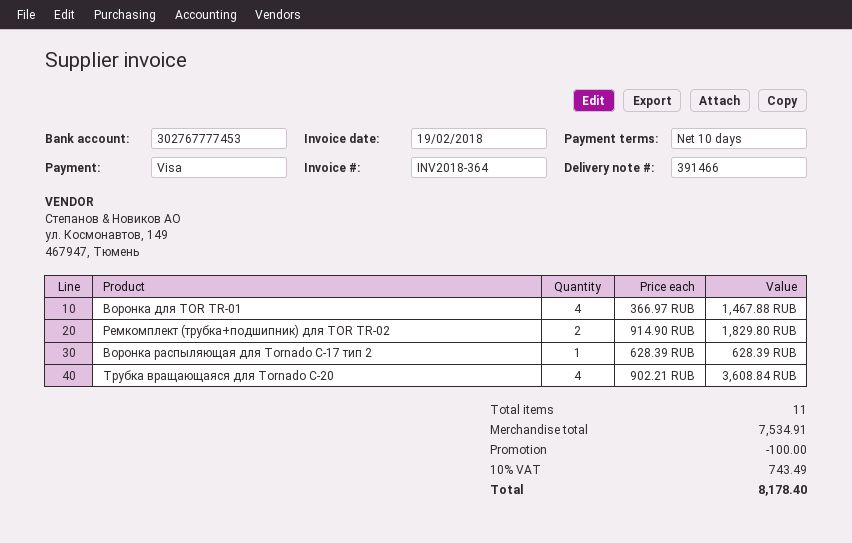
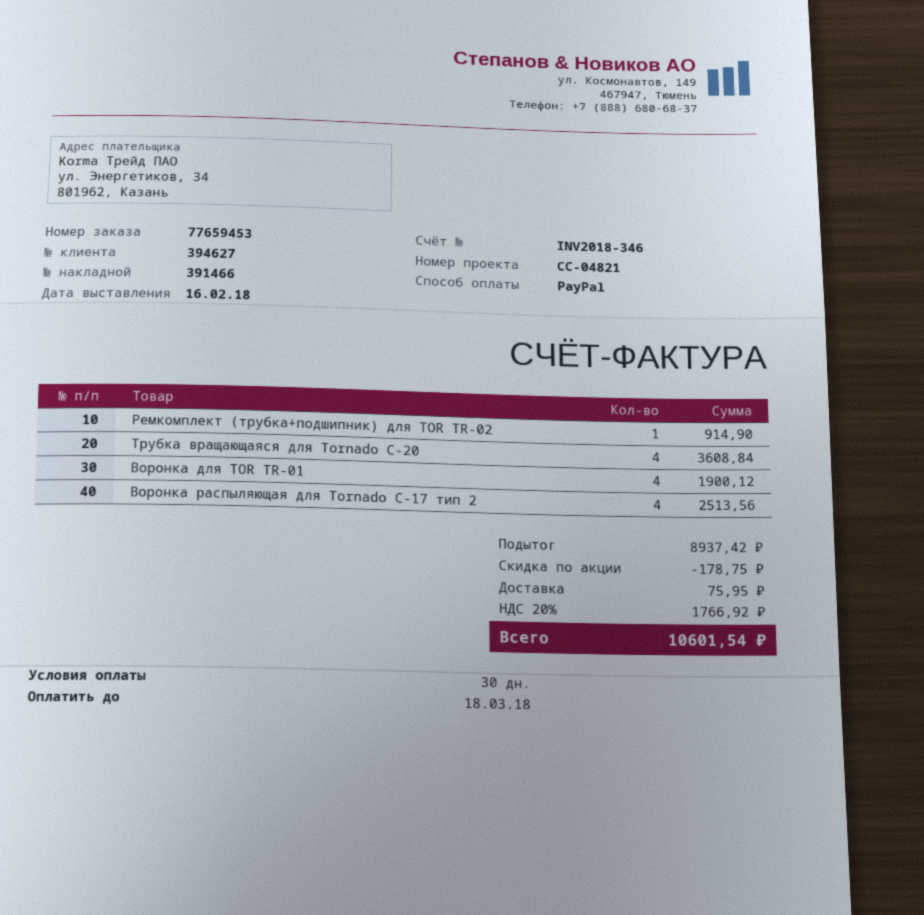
invoice number: INV2018-364 -> INV2018-346
invoice date: 2018-02-19 -> 2018-02-16
payment terms: 10 days -> 30 days
payment method: Visa -> PayPal
Воронка для TOR TR-01: 4 for 1467.88 -> 4 for 1900.12
Ремкомплект (трубка+подшипник) для TOR TR-02: 2 for 1829.80 -> 1 for 914.90
Воронка распыляющая для Tornado С-17 тип 2: 1 for 628.39 -> 4 for 2513.56
subtotal: 7534.91 -> 8937.42
discount: 100.00 -> 178.75
shipping: none -> 75.95
tax: 10% = 743.49 -> 20% = 1766.92
total: 8178.40 -> 10601.54

